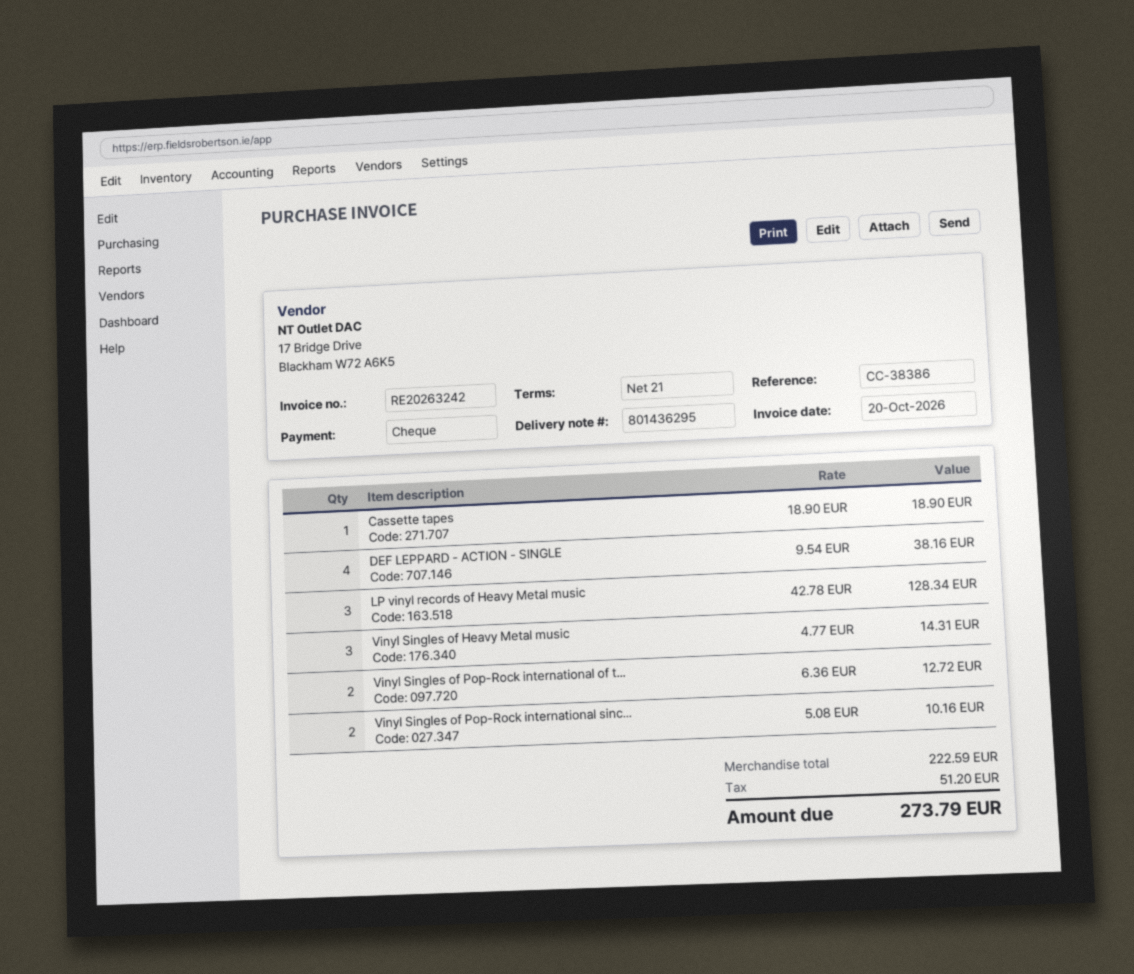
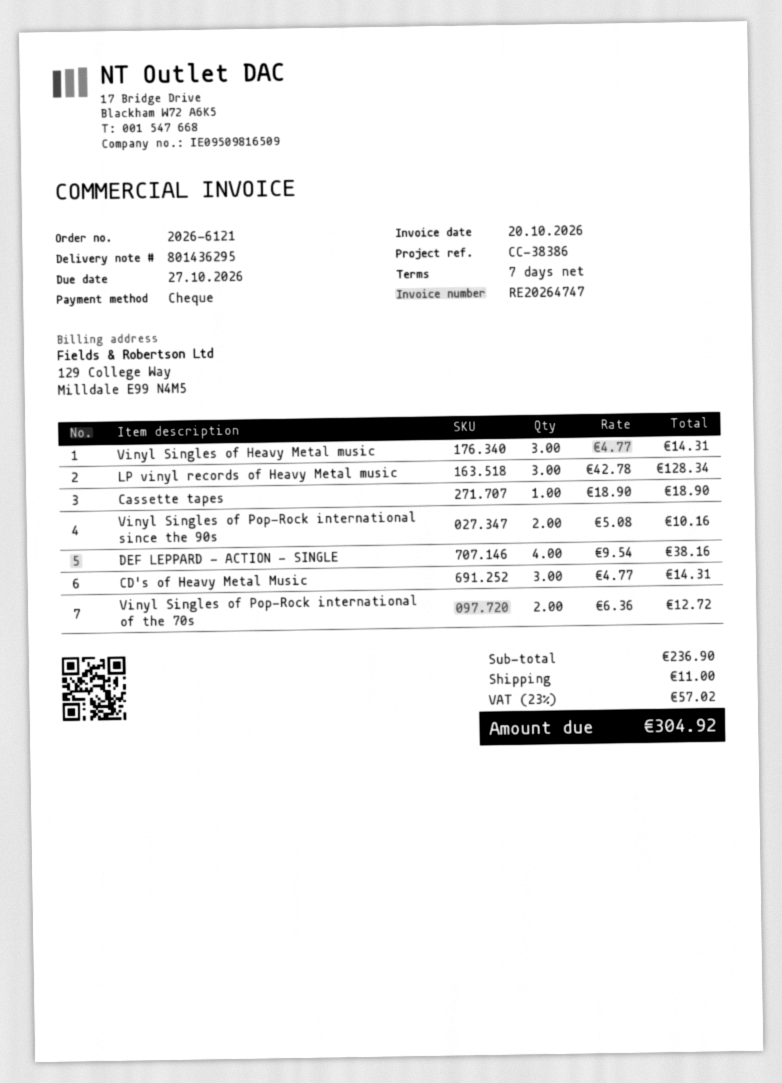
invoice number: RE20263242 -> RE20264747
payment terms: 21 days -> 7 days
CD's of Heavy Metal Music: none -> 3 x 4.77 = 14.31
subtotal: 222.59 -> 236.90
shipping: none -> 11.00
tax: 51.20 -> 57.02
total: 273.79 -> 304.92

